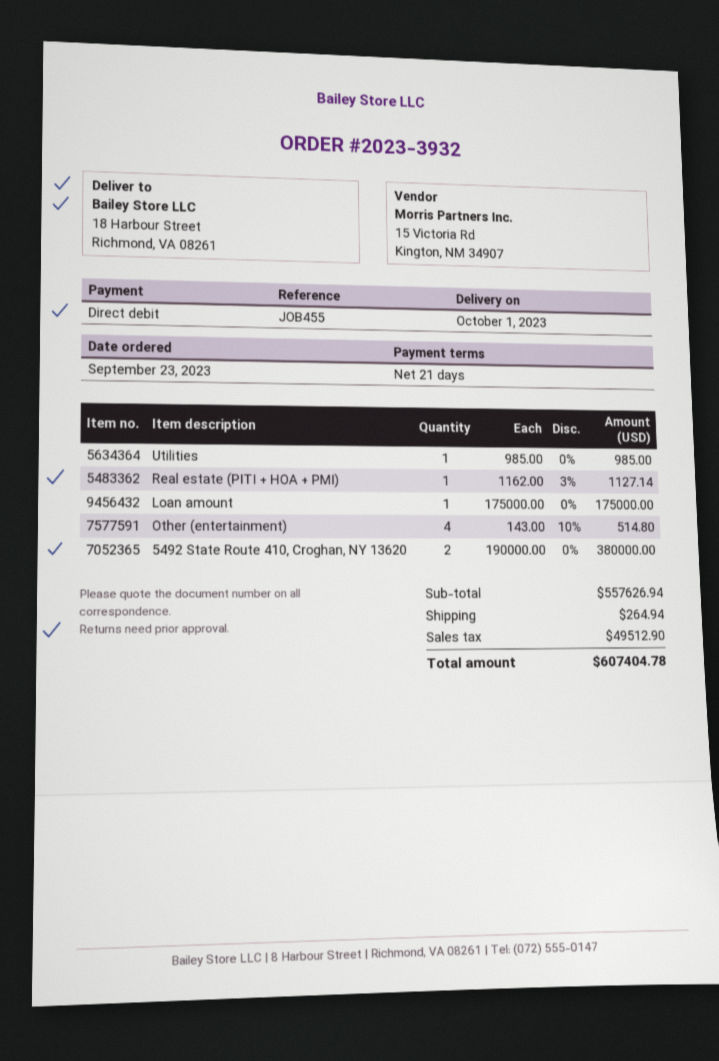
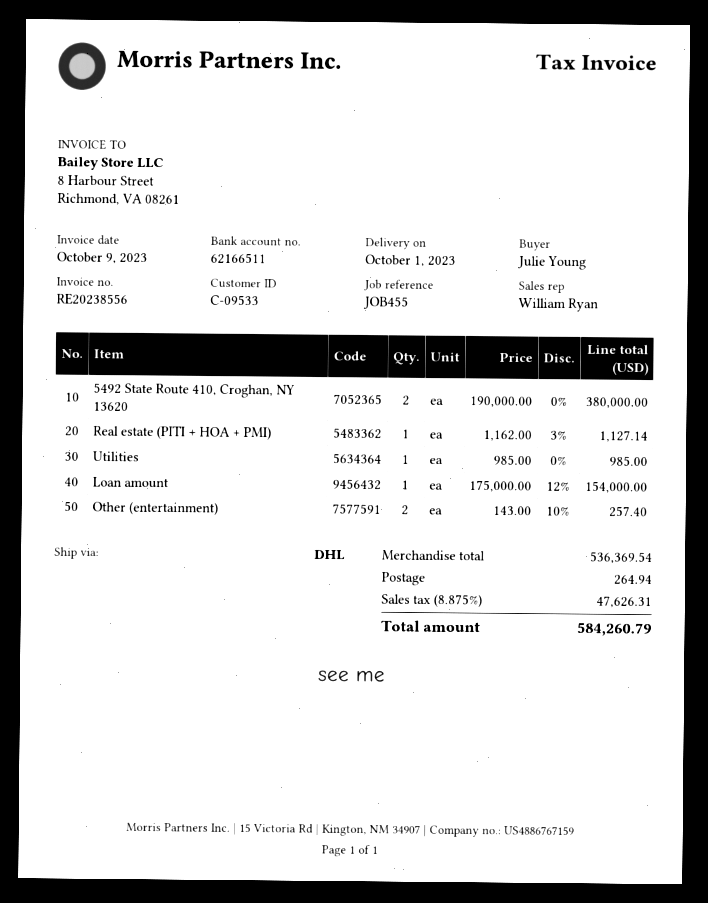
Loan amount: 1 x 175000.00 = 175000.00 -> 1 x 175000.00 - 12% = 154000.00
Other (entertainment): 4 x 143.00 - 10% = 514.80 -> 2 x 143.00 - 10% = 257.40
subtotal: 557626.94 -> 536369.54
tax: 49512.90 -> 47626.31
total: 607404.78 -> 584260.79

